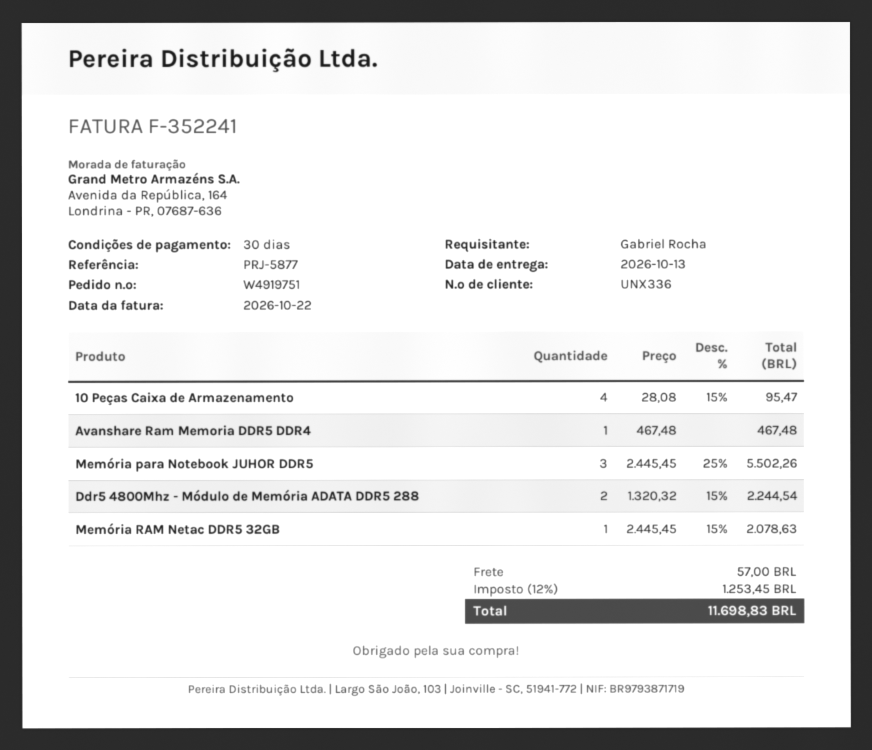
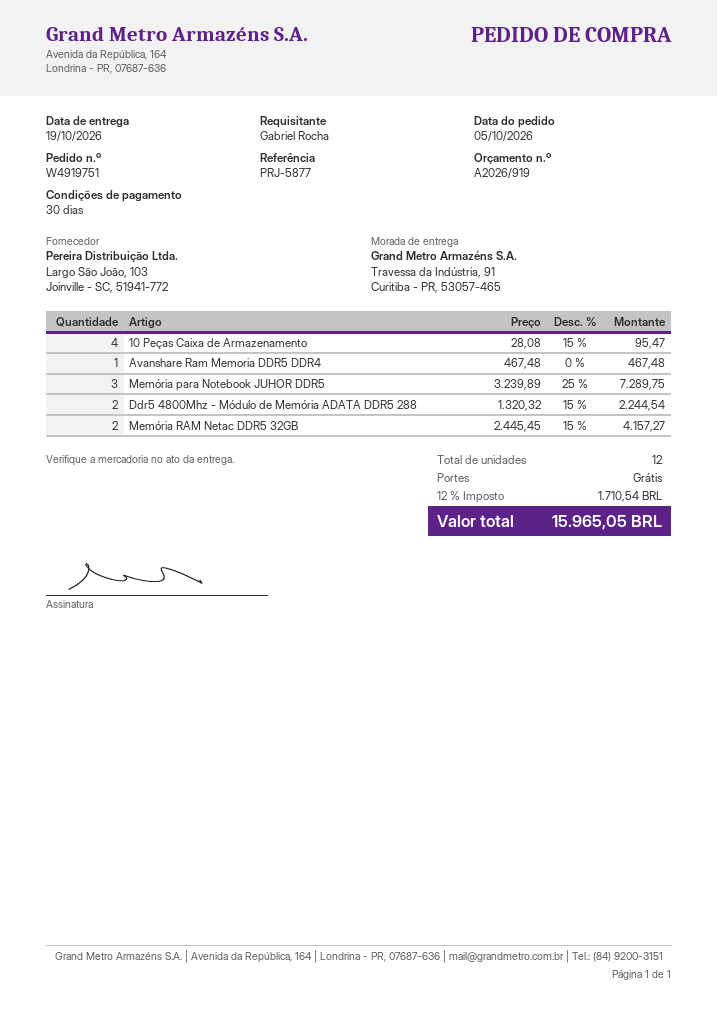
delivery date: 2026-10-13 -> 2026-10-19
Memória para Notebook JUHOR DDR5: 3 x 2445.45 - 25% = 5502.26 -> 3 x 3239.89 - 25% = 7289.75
Memória RAM Netac DDR5 32GB: 1 x 2445.45 - 15% = 2078.63 -> 2 x 2445.45 - 15% = 4157.27
shipping: 57.00 -> 0.00
tax: 12% = 1253.45 -> 12% = 1710.54
total: 11698.83 -> 15965.05

